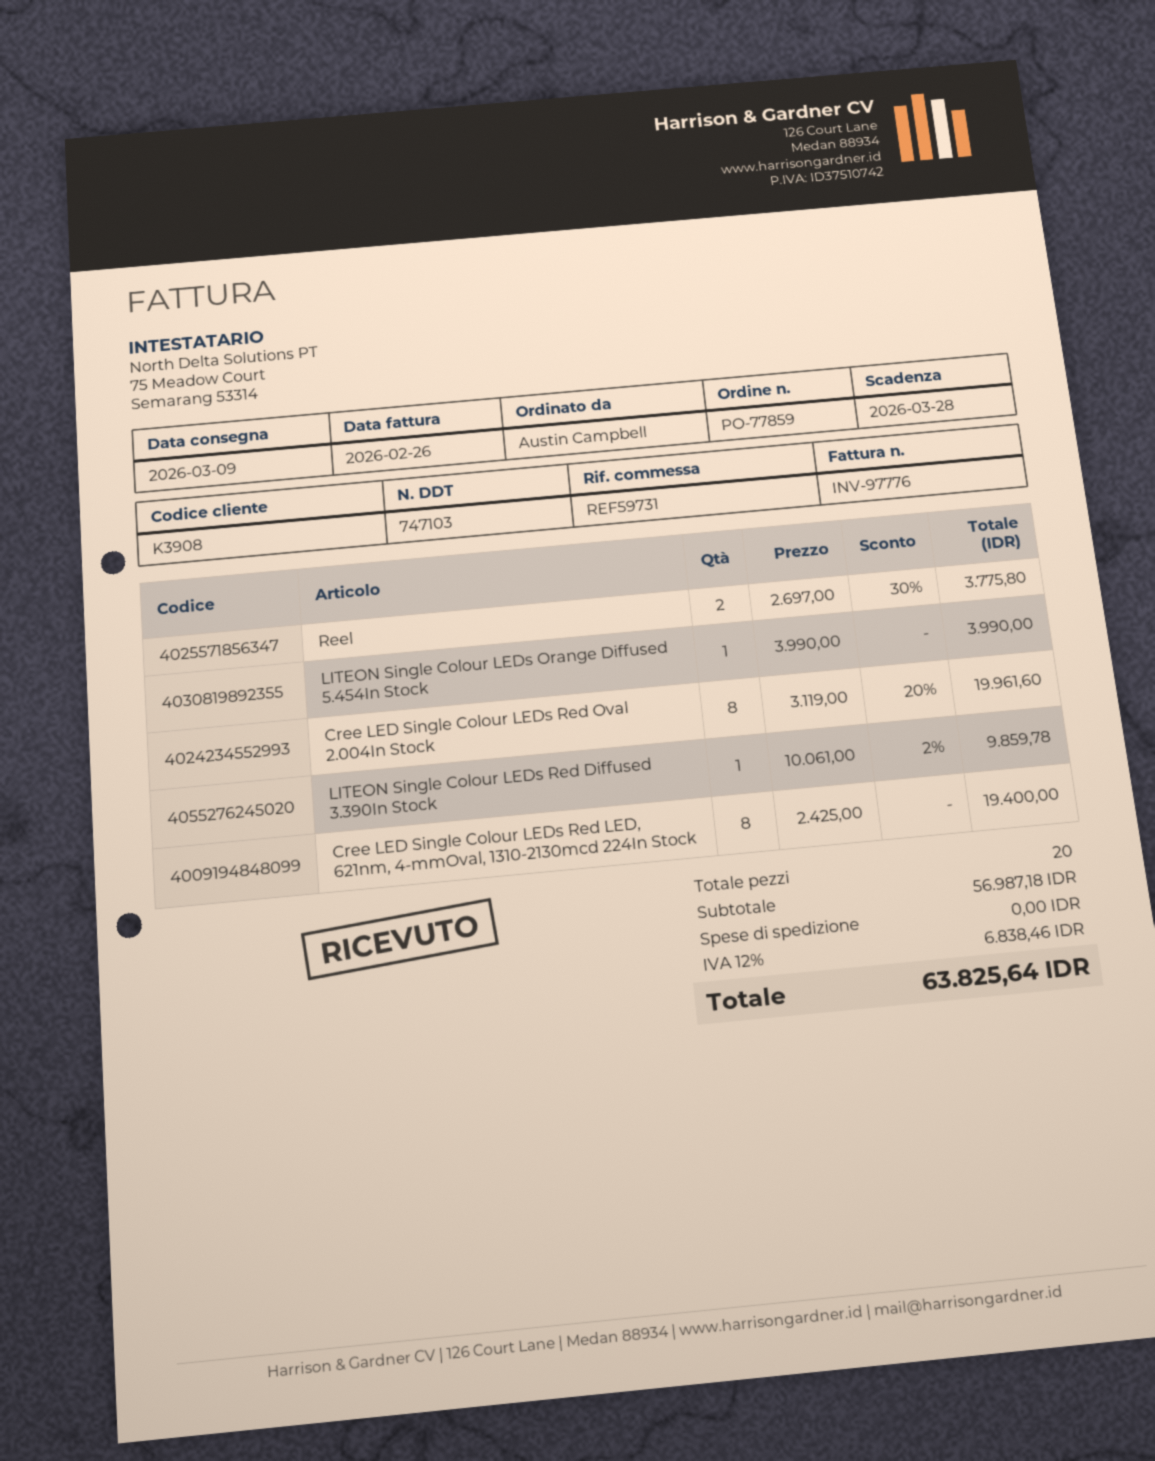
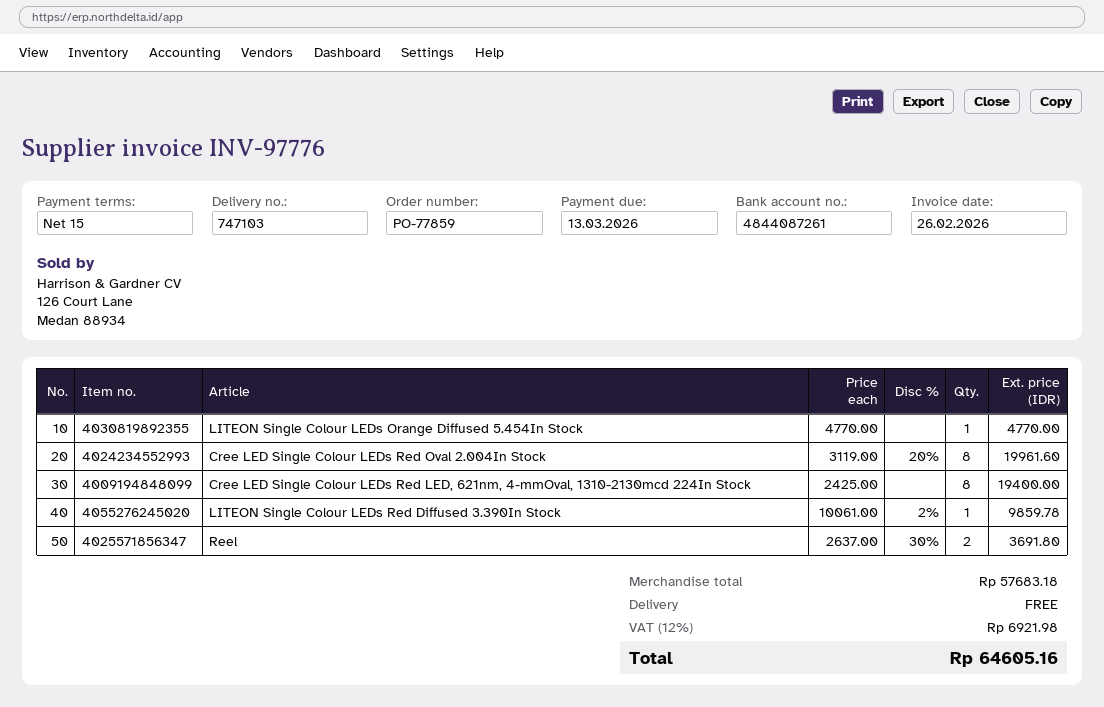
due date: 2026-03-28 -> 2026-03-13
Reel: 2 x 2697.00 - 30% = 3775.80 -> 2 x 2637.00 - 30% = 3691.80
LITEON Single Colour LEDs Orange Diffused 5.454In Stock: 1 x 3990.00 = 3990.00 -> 1 x 4770.00 = 4770.00
subtotal: 56987.18 -> 57683.18
tax: 12% = 6838.46 -> 12% = 6921.98
total: 63825.64 -> 64605.16

